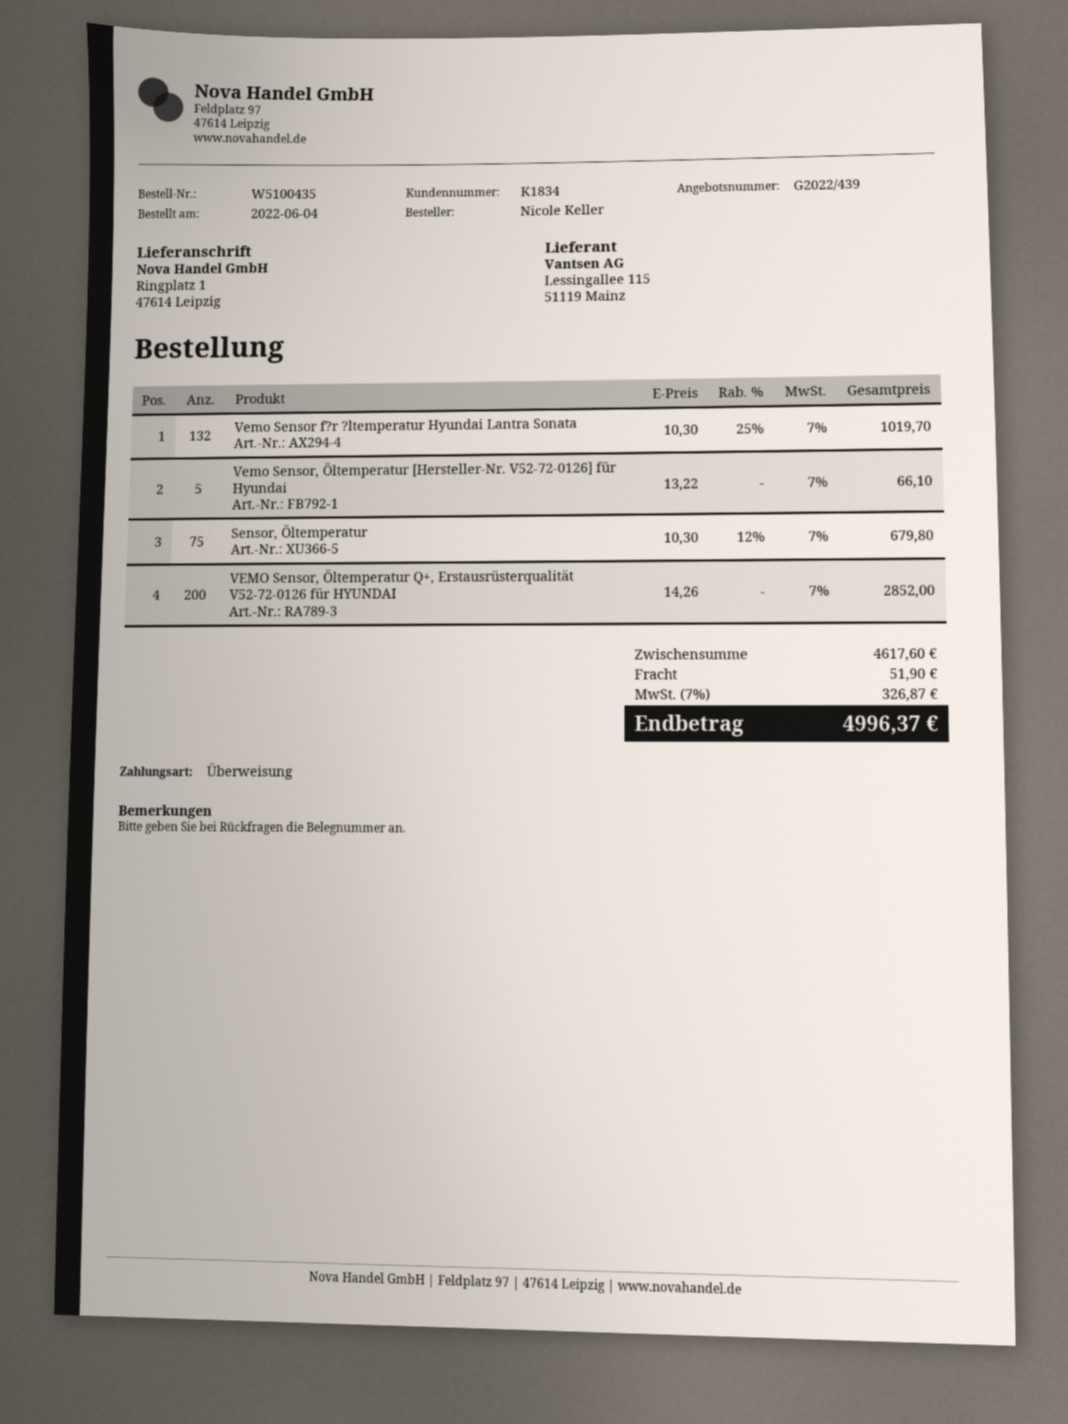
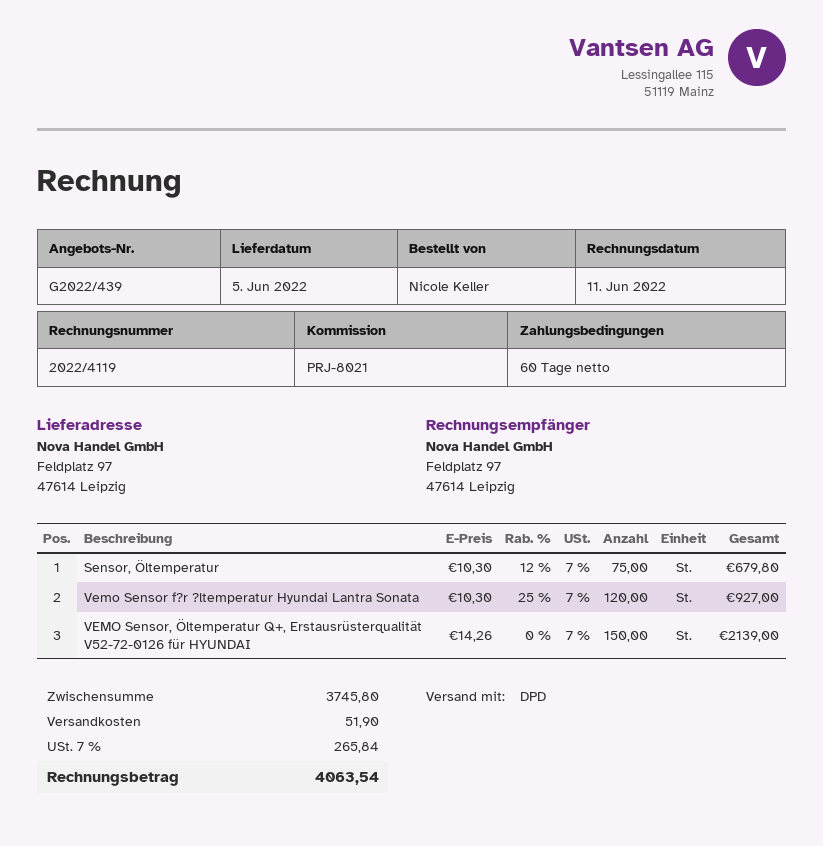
ship to: Ringplatz 1, 47614 Leipzig -> Feldplatz 97, 47614 Leipzig
Vemo Sensor f?r ?ltemperatur Hyundai Lantra Sonata: 132 x 10.30 - 25% = 1019.70 -> 120 x 10.30 - 25% = 927.00
Vemo Sensor, Öltemperatur [Hersteller-Nr. V52-72-0126] für Hyundai: 5 x 13.22 = 66.10 -> none
VEMO Sensor, Öltemperatur Q+, Erstausrüsterqualität V52-72-0126 für HYUNDAI: 200 x 14.26 = 2852.00 -> 150 x 14.26 = 2139.00
subtotal: 4617.60 -> 3745.80
tax: 7% = 326.87 -> 7% = 265.84
total: 4996.37 -> 4063.54

